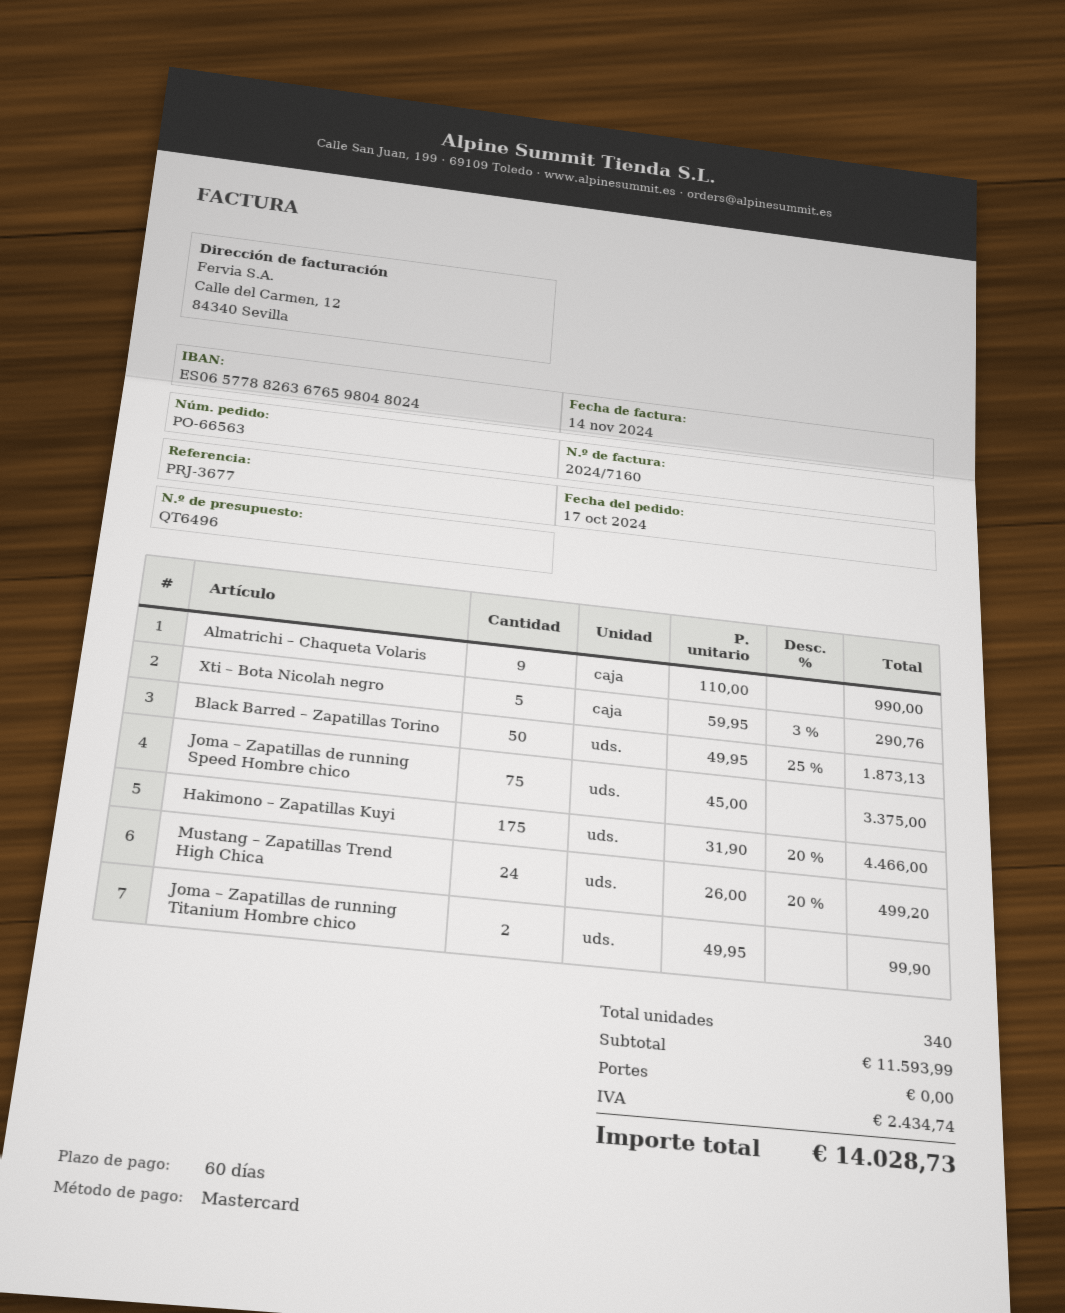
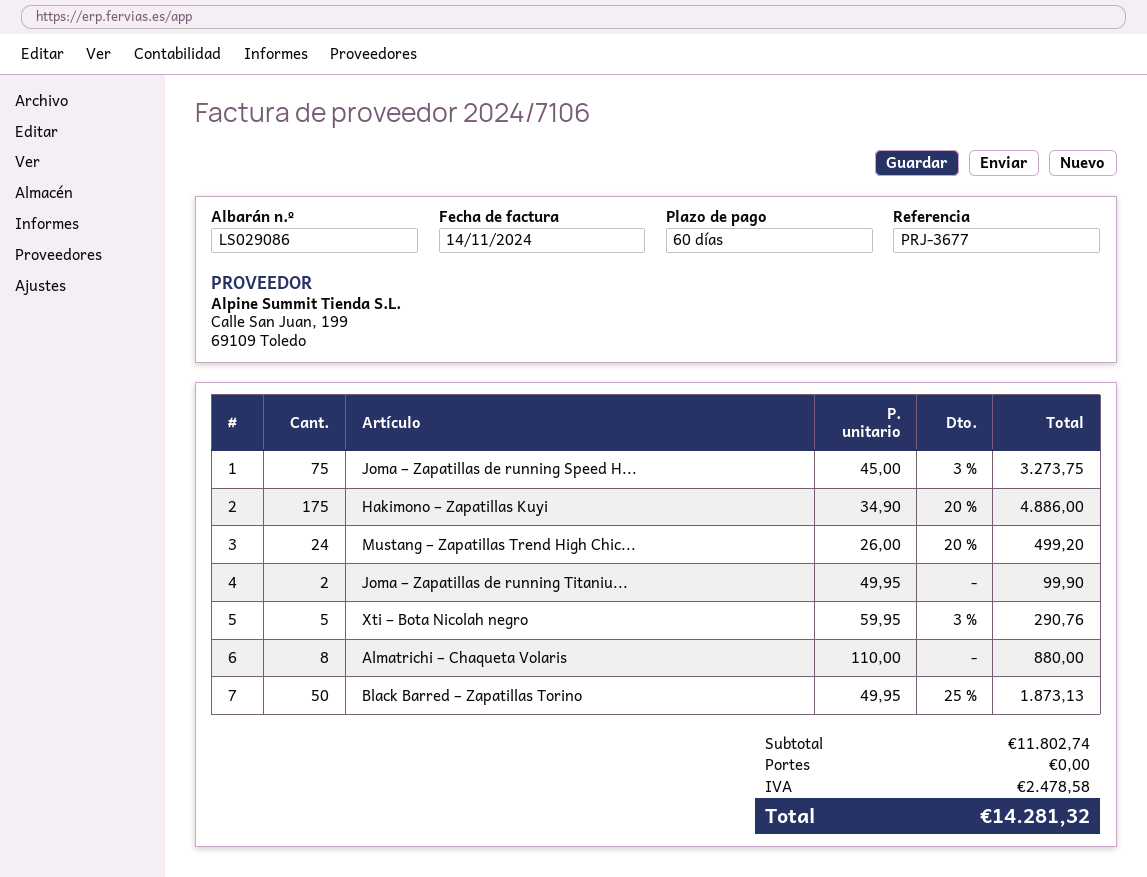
invoice number: 2024/7160 -> 2024/7106
Almatrichi – Chaqueta Volaris: 9 x 110.00 = 990.00 -> 8 x 110.00 = 880.00
Joma – Zapatillas de running Speed Hombre chico: 75 x 45.00 = 3375.00 -> 75 x 45.00 - 3% = 3273.75
Hakimono – Zapatillas Kuyi: 175 x 31.90 - 20% = 4466.00 -> 175 x 34.90 - 20% = 4886.00
subtotal: 11593.99 -> 11802.74
tax: 2434.74 -> 2478.58
total: 14028.73 -> 14281.32

